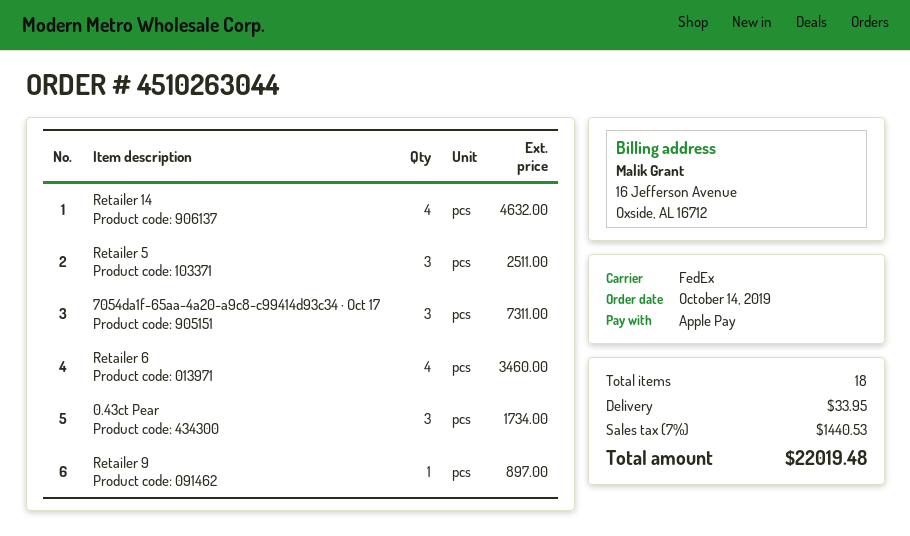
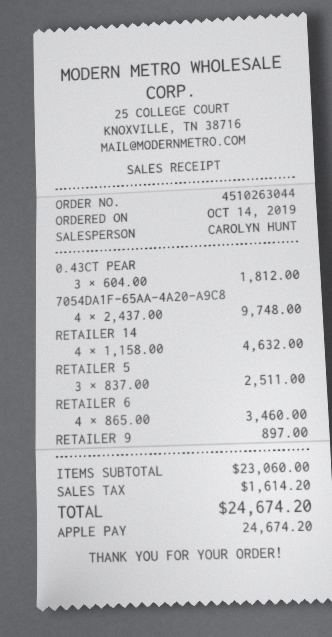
7054da1f-65aa-4a20-a9c8-c99414d93c34 · Oct 17: 3 for 7311.00 -> 4 for 9748.00
0.43ct Pear: 3 for 1734.00 -> 3 for 1812.00
shipping: 33.95 -> none
tax: 1440.53 -> 1614.20
total: 22019.48 -> 24674.20

